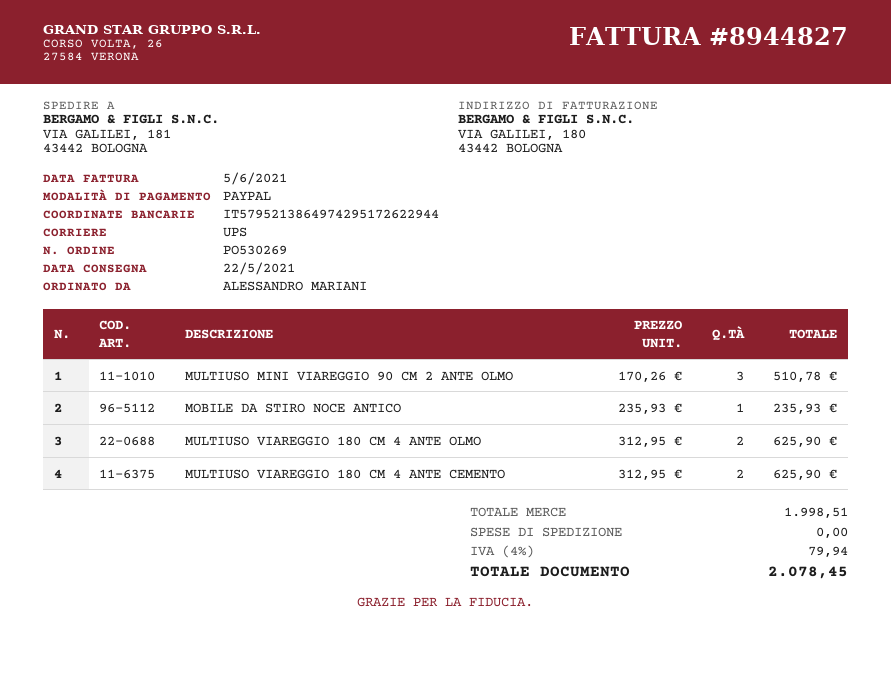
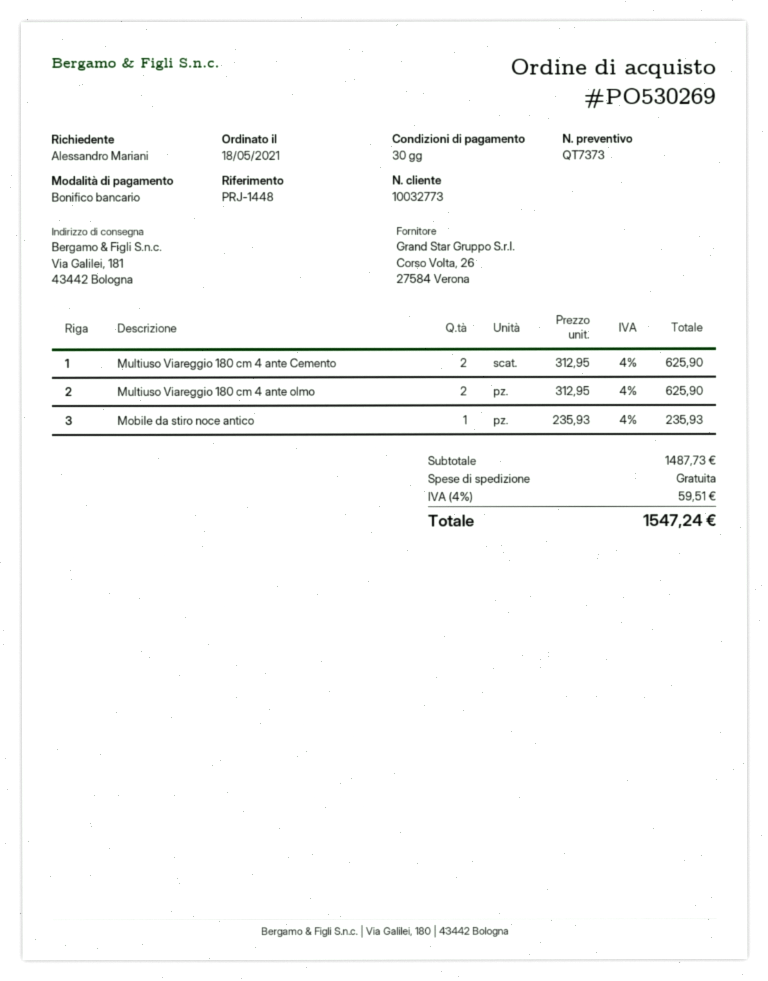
payment method: PayPal -> bank transfer
MULTIUSO MINI VIAREGGIO 90 CM 2 ANTE OLMO: 3 x 170.26 = 510.78 -> none
subtotal: 1998.51 -> 1487.73
tax: 4% = 79.94 -> 4% = 59.51
total: 2078.45 -> 1547.24

